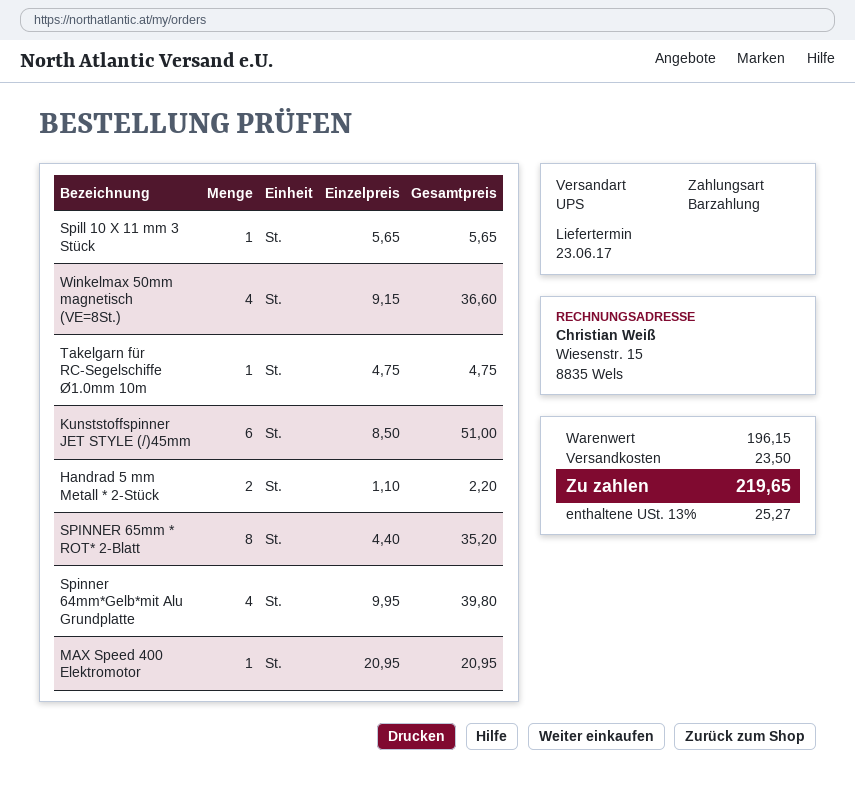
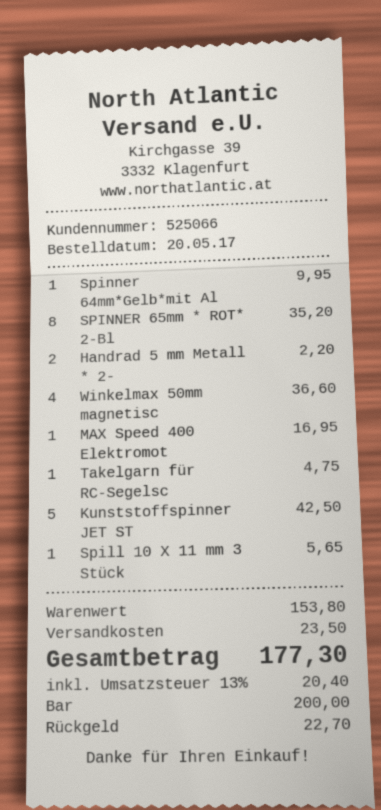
Kunststoffspinner JET STYLE (/)45mm: 6 for 51.00 -> 5 for 42.50
Spinner 64mm*Gelb*mit Alu Grundplatte: 4 for 39.80 -> 1 for 9.95
MAX Speed 400 Elektromotor: 1 for 20.95 -> 1 for 16.95
subtotal: 196.15 -> 153.80
tax: 13% = 25.27 -> 13% = 20.40
total: 219.65 -> 177.30

